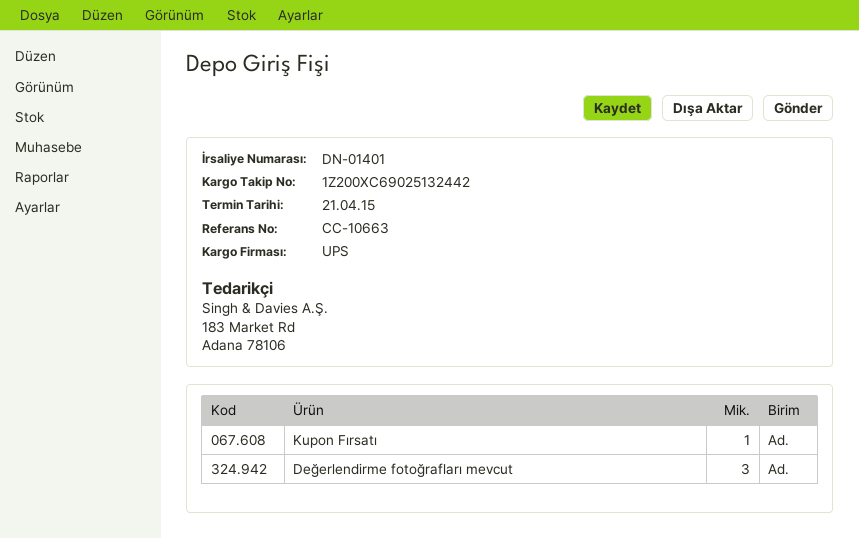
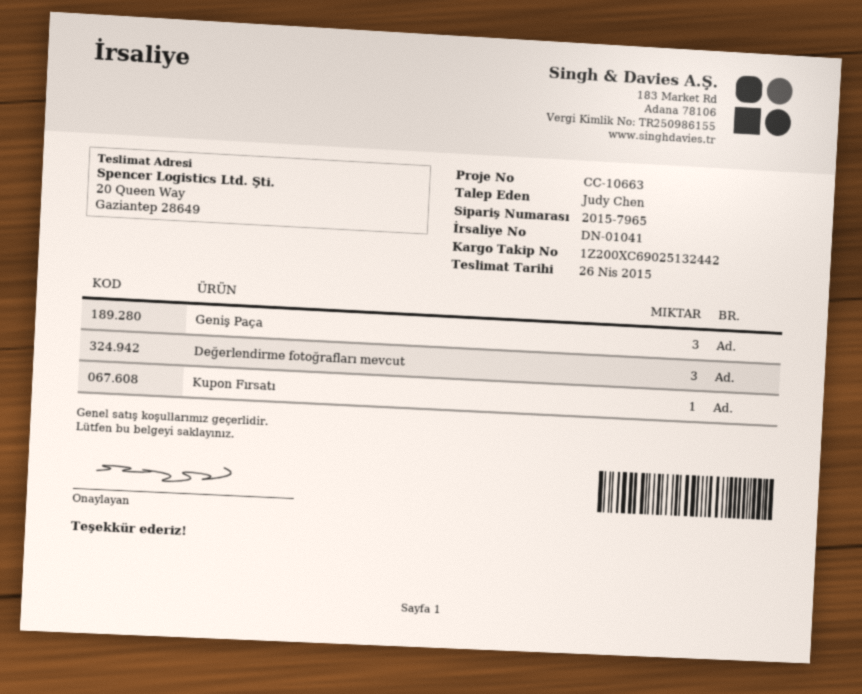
delivery note number: DN-01401 -> DN-01041
delivery date: 2015-04-21 -> 2015-04-26
Geniş Paça: none -> 3

